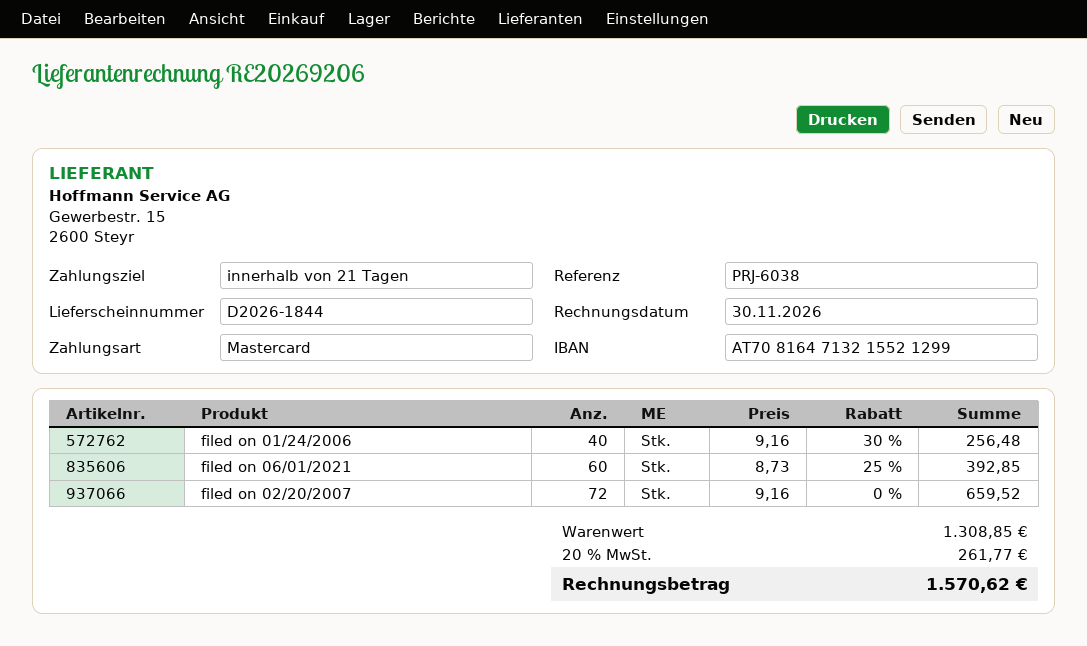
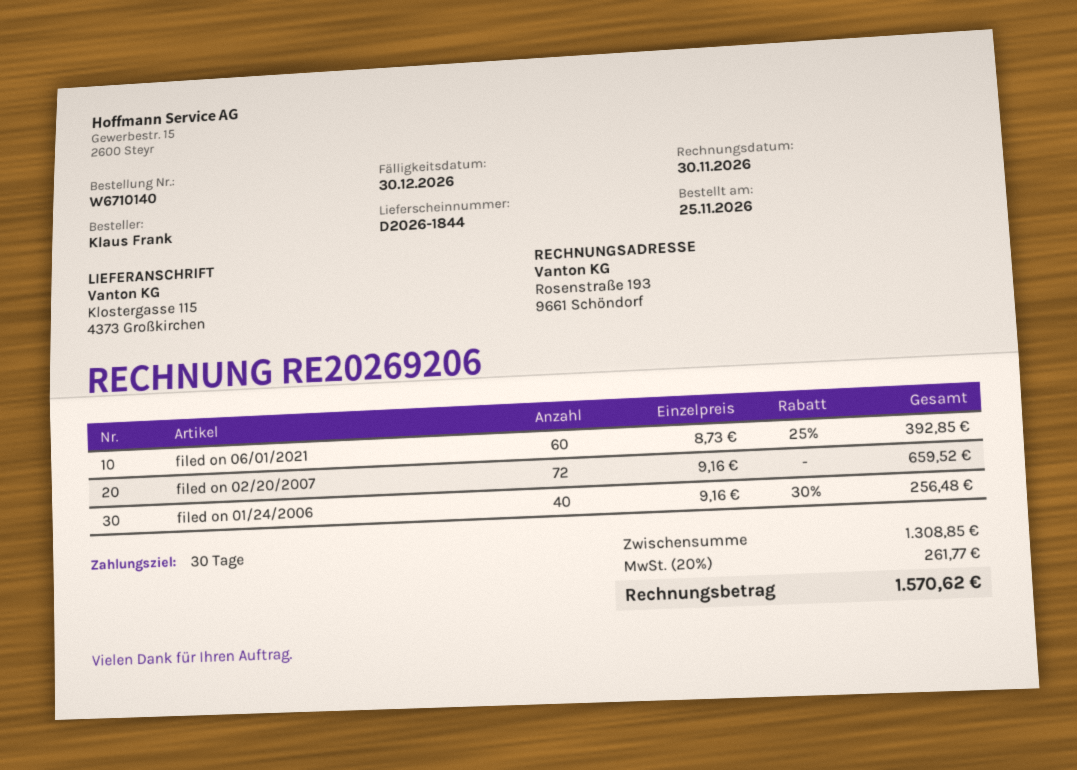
payment terms: 21 days -> 30 days

